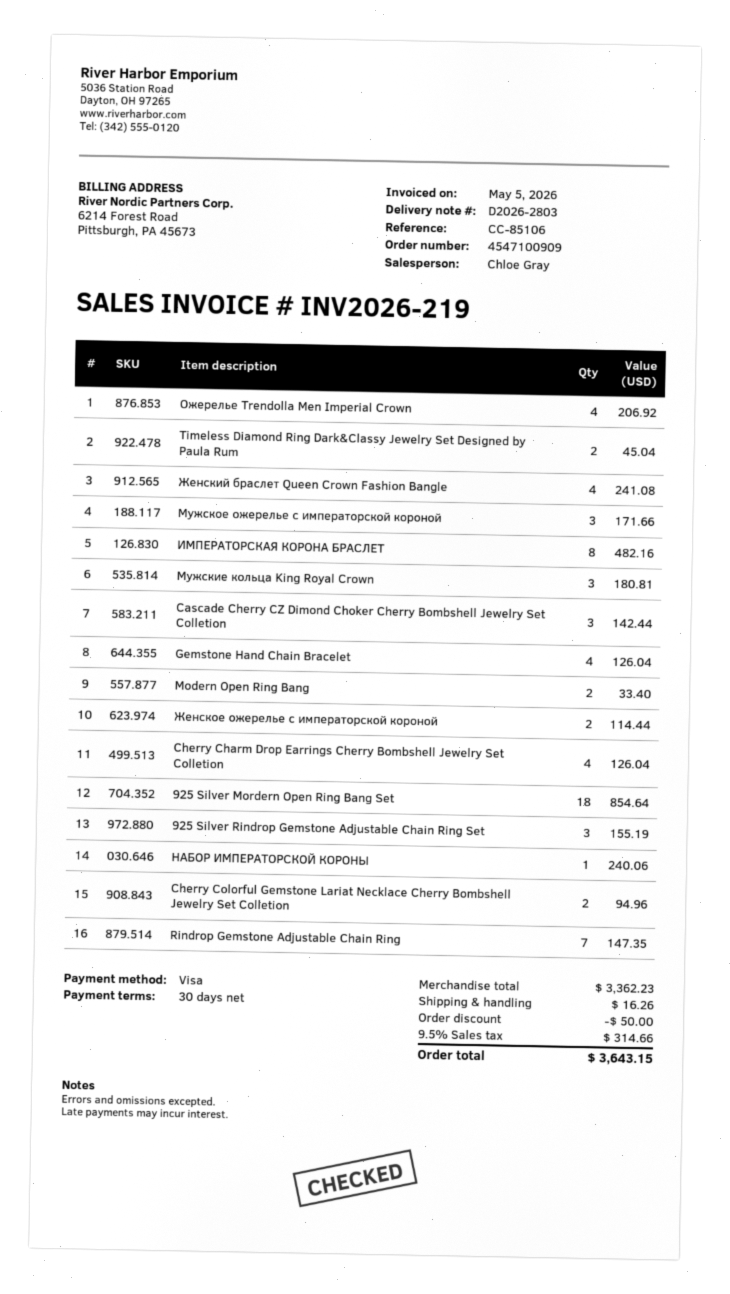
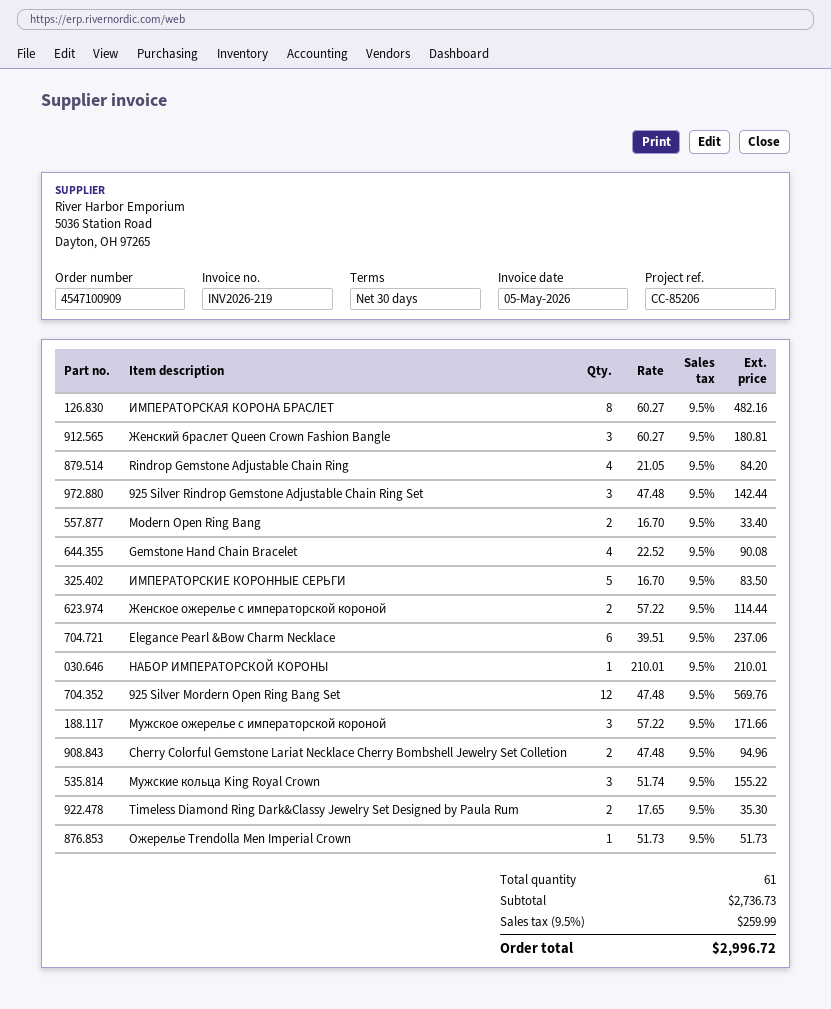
reference: CC-85106 -> CC-85206
Ожерелье Trendolla Men Imperial Crown: 4 for 206.92 -> 1 for 51.73
Timeless Diamond Ring Dark&Classy Jewelry Set Designed by Paula Rum: 2 for 45.04 -> 2 for 35.30
Женский браслет Queen Crown Fashion Bangle: 4 for 241.08 -> 3 for 180.81
Мужские кольца King Royal Crown: 3 for 180.81 -> 3 for 155.22
Cascade Cherry CZ Dimond Choker Cherry Bombshell Jewelry Set Colletion: 3 for 142.44 -> none
Gemstone Hand Chain Bracelet: 4 for 126.04 -> 4 for 90.08
Cherry Charm Drop Earrings Cherry Bombshell Jewelry Set Colletion: 4 for 126.04 -> none
925 Silver Mordern Open Ring Bang Set: 18 for 854.64 -> 12 for 569.76
925 Silver Rindrop Gemstone Adjustable Chain Ring Set: 3 for 155.19 -> 3 for 142.44
НАБОР ИМПЕРАТОРСКОЙ КОРОНЫ: 1 for 240.06 -> 1 for 210.01
Rindrop Gemstone Adjustable Chain Ring: 7 for 147.35 -> 4 for 84.20
ИМПЕРАТОРСКИЕ КОРОННЫЕ СЕРЬГИ: none -> 5 for 83.50
Elegance Pearl &Bow Charm Necklace: none -> 6 for 237.06
subtotal: 3362.23 -> 2736.73
discount: 50.00 -> none
shipping: 16.26 -> none
tax: 9.5% = 314.66 -> 9.5% = 259.99
total: 3643.15 -> 2996.72

